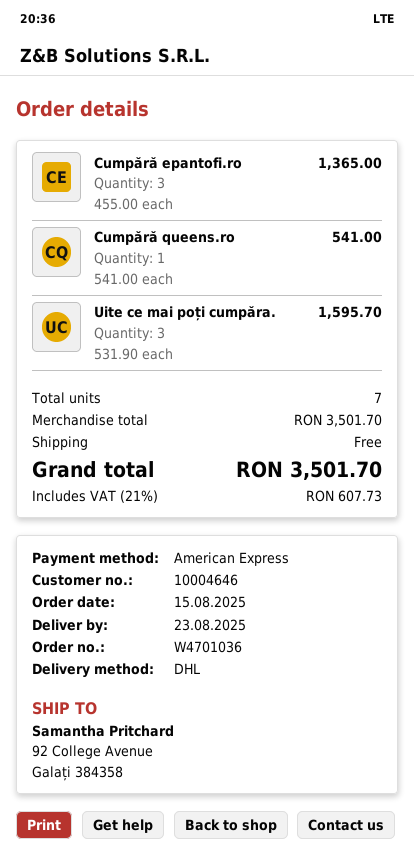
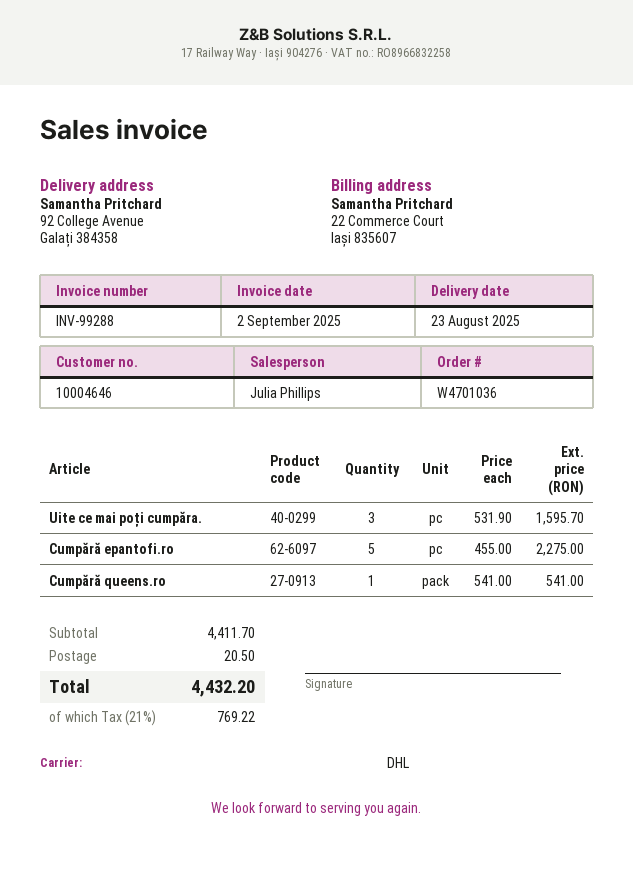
Cumpără epantofi.ro: 3 x 455.00 = 1365.00 -> 5 x 455.00 = 2275.00
subtotal: 3501.70 -> 4411.70
shipping: 0.00 -> 20.50
tax: 21% = 607.73 -> 21% = 769.22
total: 3501.70 -> 4432.20

